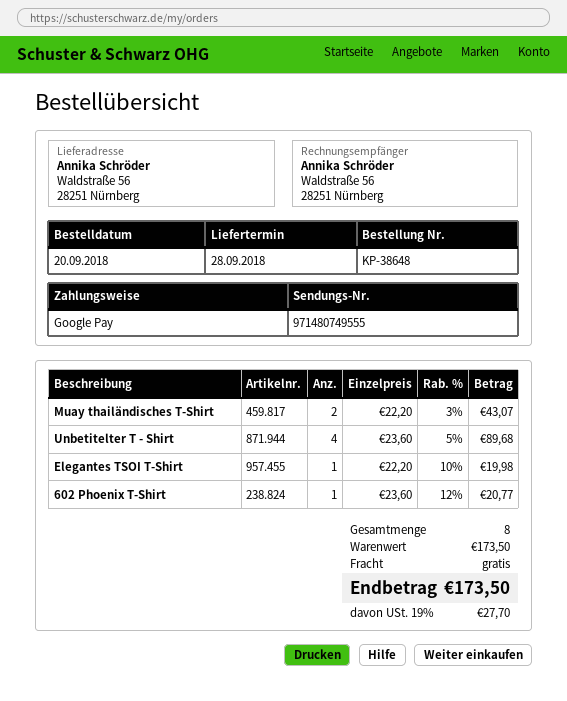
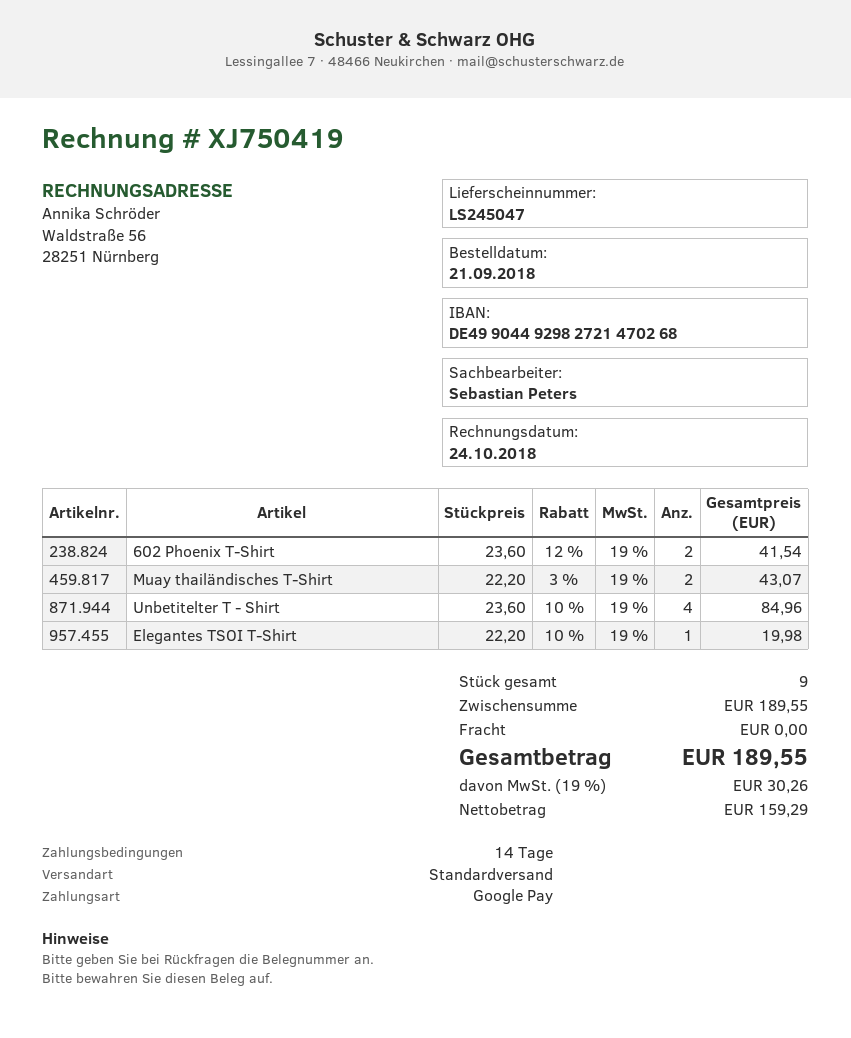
order date: 2018-09-20 -> 2018-09-21
Unbetitelter T - Shirt: 4 x 23.60 - 5% = 89.68 -> 4 x 23.60 - 10% = 84.96
602 Phoenix T-Shirt: 1 x 23.60 - 12% = 20.77 -> 2 x 23.60 - 12% = 41.54
total quantity: 8 -> 9
subtotal: 173.50 -> 189.55
tax: 19% = 27.70 -> 19% = 30.26
total: 173.50 -> 189.55

